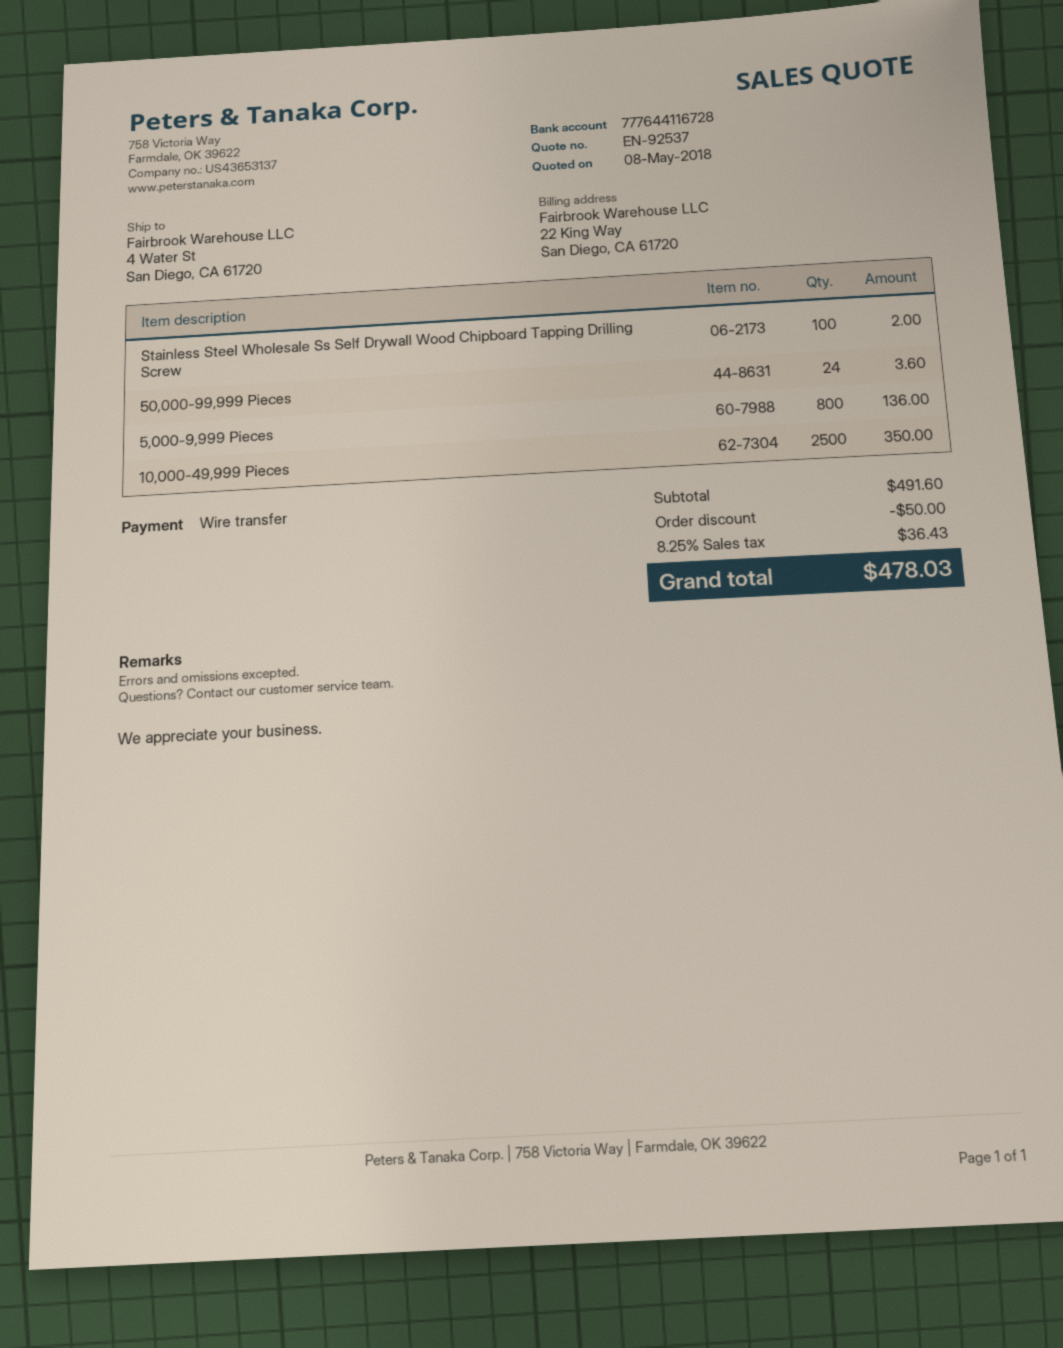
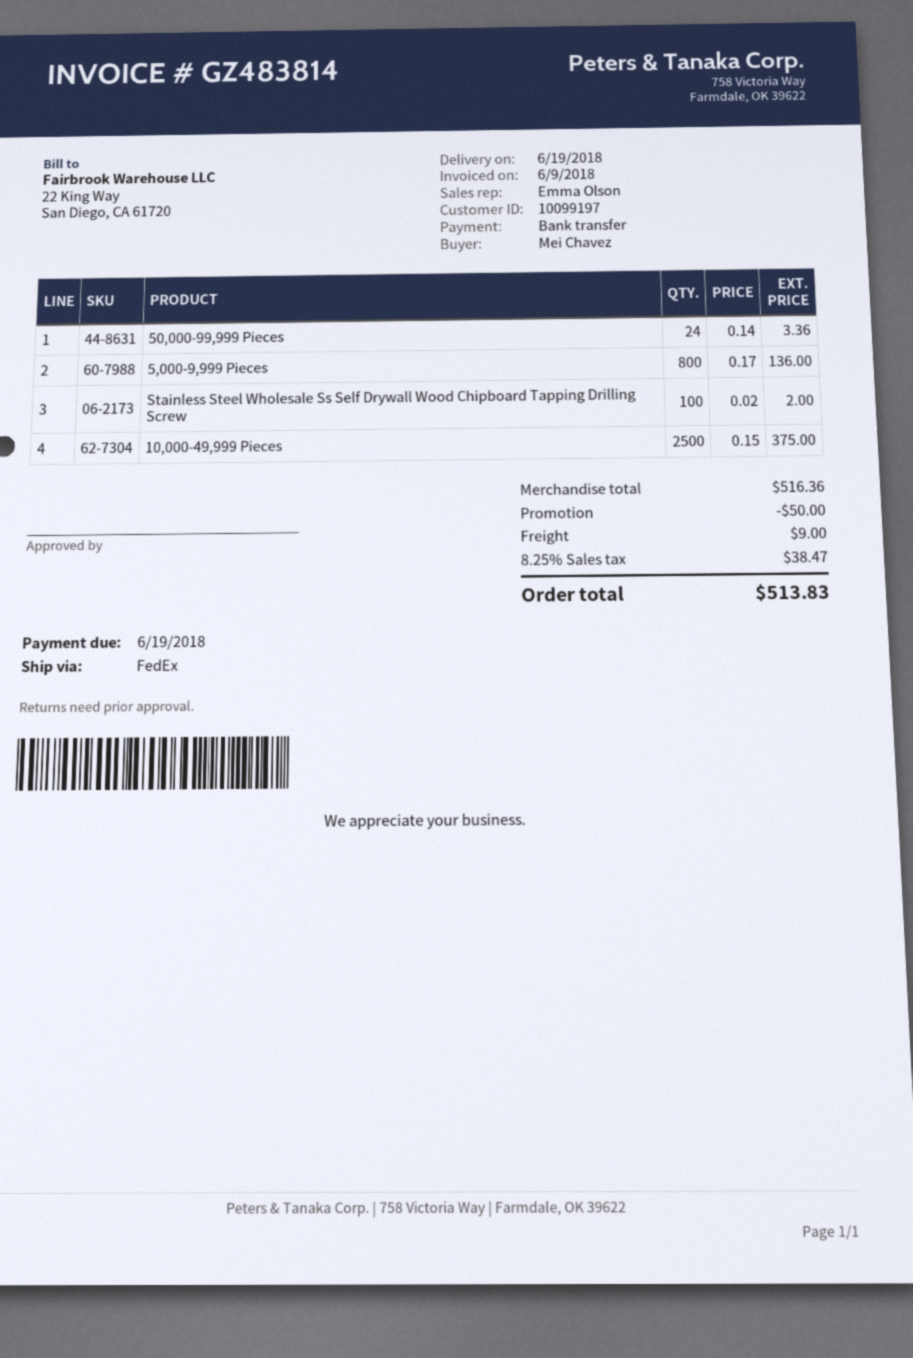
50,000-99,999 Pieces: 24 for 3.60 -> 24 for 3.36
10,000-49,999 Pieces: 2500 for 350.00 -> 2500 for 375.00
subtotal: 491.60 -> 516.36
shipping: none -> 9.00
tax: 8.25% = 36.43 -> 8.25% = 38.47
total: 478.03 -> 513.83

